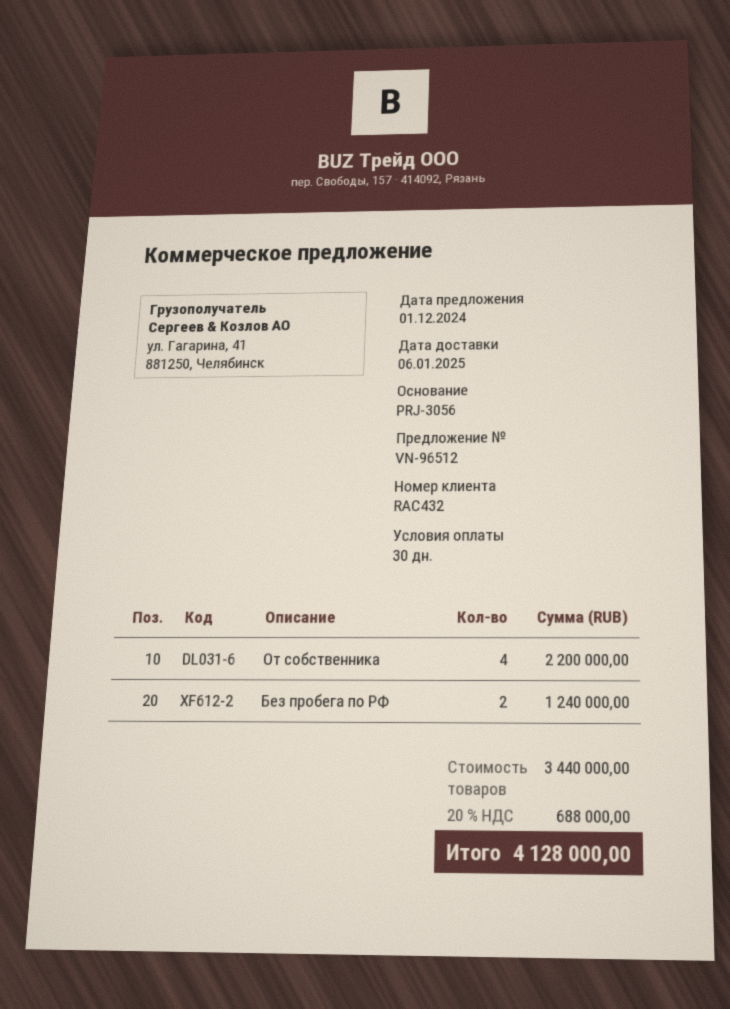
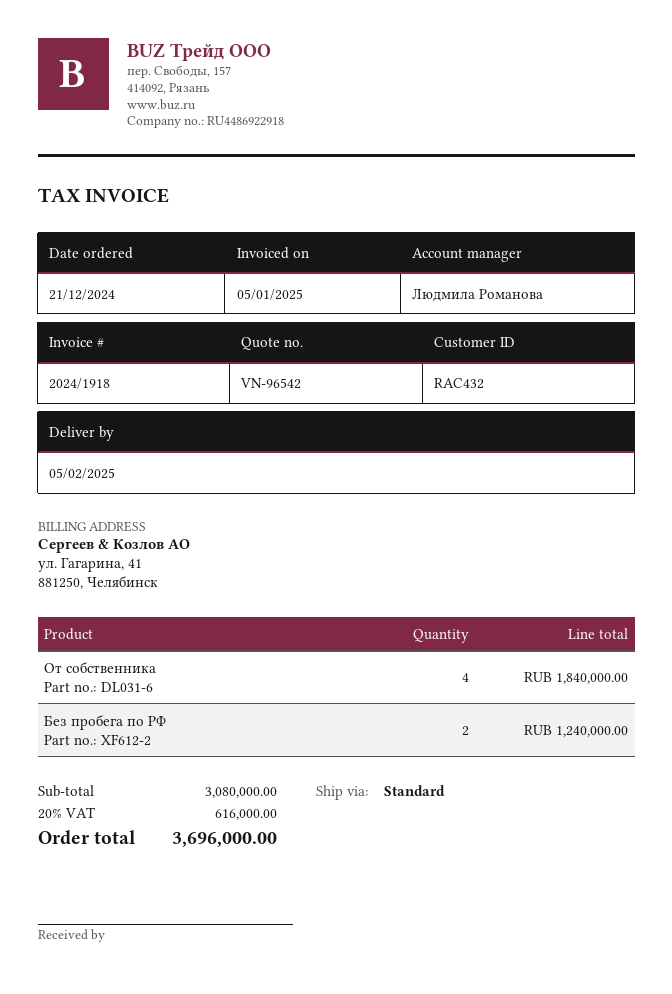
quote number: VN-96512 -> VN-96542
delivery date: 2025-01-06 -> 2025-02-05
От собственника: 4 for 2200000.00 -> 4 for 1840000.00
subtotal: 3440000.00 -> 3080000.00
tax: 20% = 688000.00 -> 20% = 616000.00
total: 4128000.00 -> 3696000.00

